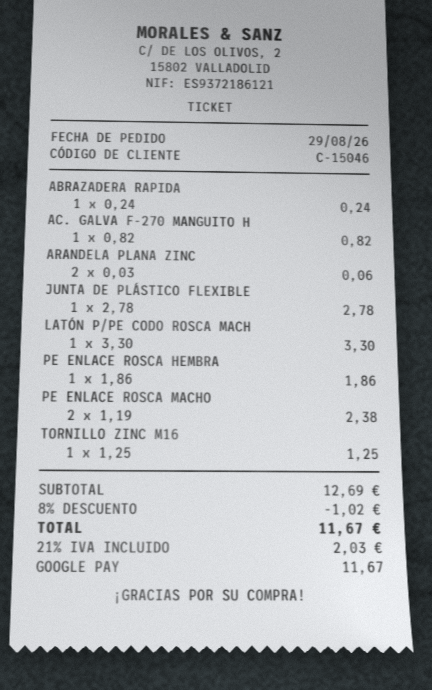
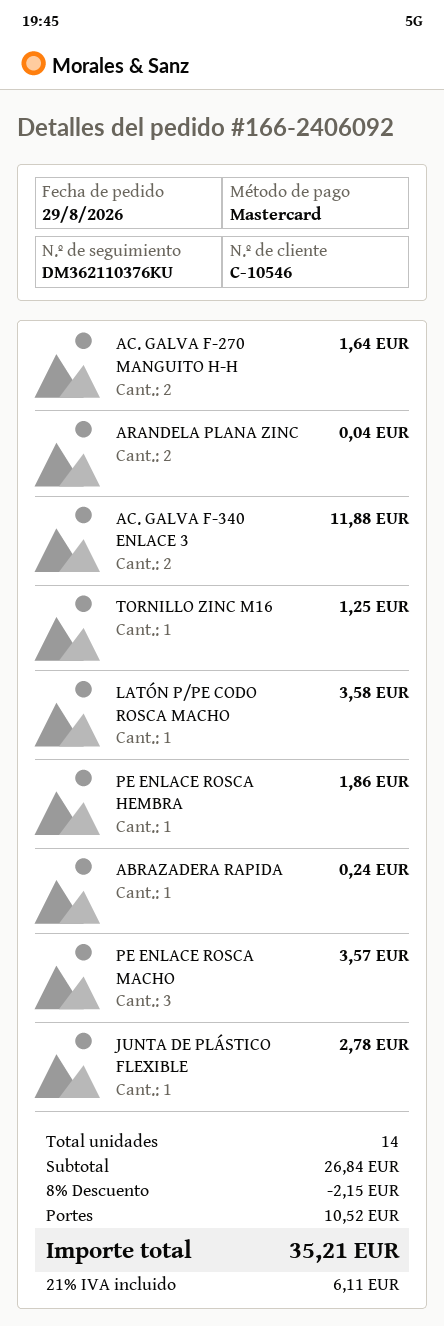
customer number: C-15046 -> C-10546
payment method: Google Pay -> Mastercard
AC. GALVA F-270 MANGUITO H: 1 for 0.82 -> 2 for 1.64
ARANDELA PLANA ZINC: 2 for 0.06 -> 2 for 0.04
LATÓN P/PE CODO ROSCA MACH: 1 for 3.30 -> 1 for 3.58
PE ENLACE ROSCA MACHO: 2 for 2.38 -> 3 for 3.57
AC. GALVA F-340 ENLACE 3: none -> 2 for 11.88
subtotal: 12.69 -> 26.84
discount: 8% = 1.02 -> 8% = 2.15
shipping: none -> 10.52
tax: 21% = 2.03 -> 21% = 6.11
total: 11.67 -> 35.21

